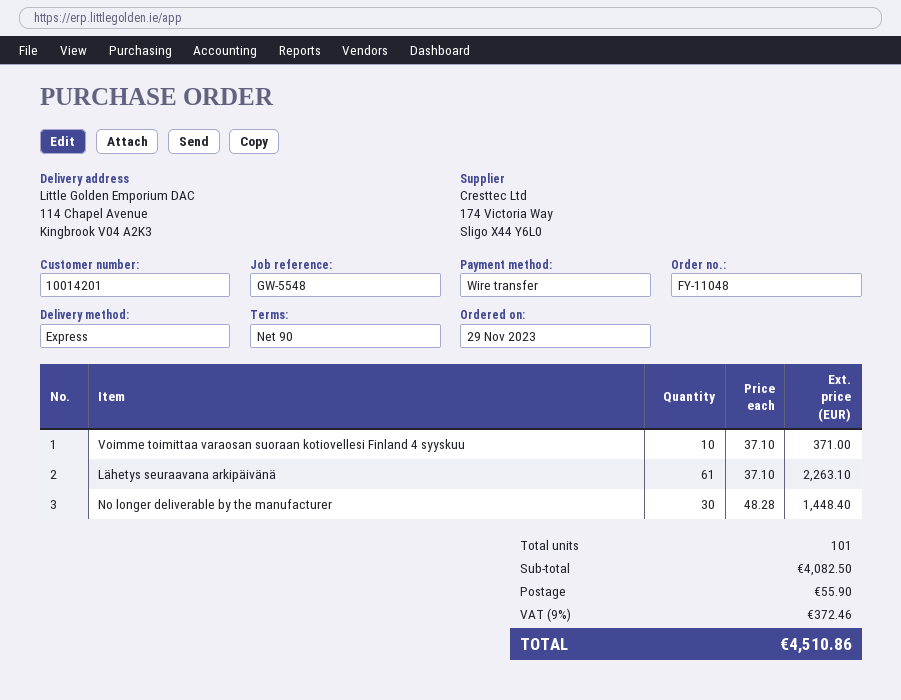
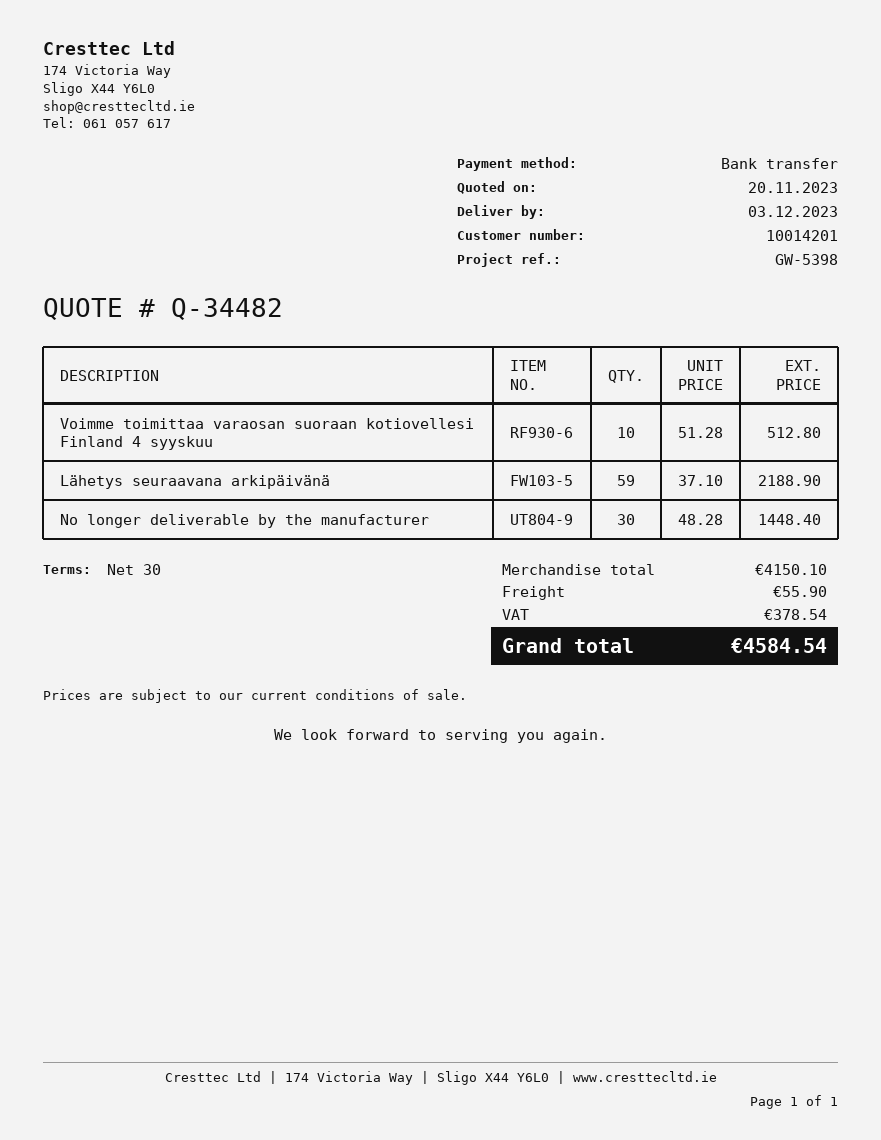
payment terms: 90 days -> 30 days
reference: GW-5548 -> GW-5398
Voimme toimittaa varaosan suoraan kotiovellesi Finland 4 syyskuu: 10 x 37.10 = 371.00 -> 10 x 51.28 = 512.80
Lähetys seuraavana arkipäivänä: 61 x 37.10 = 2263.10 -> 59 x 37.10 = 2188.90
subtotal: 4082.50 -> 4150.10
tax: 372.46 -> 378.54
total: 4510.86 -> 4584.54

